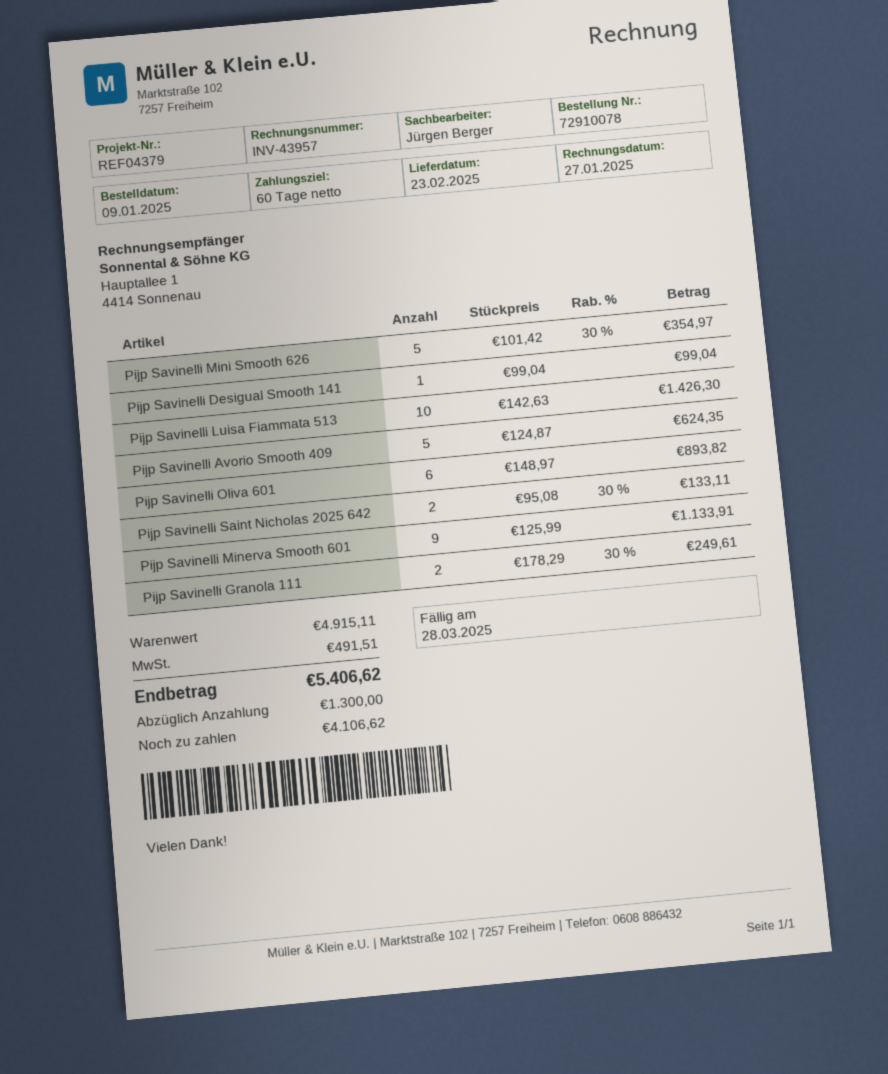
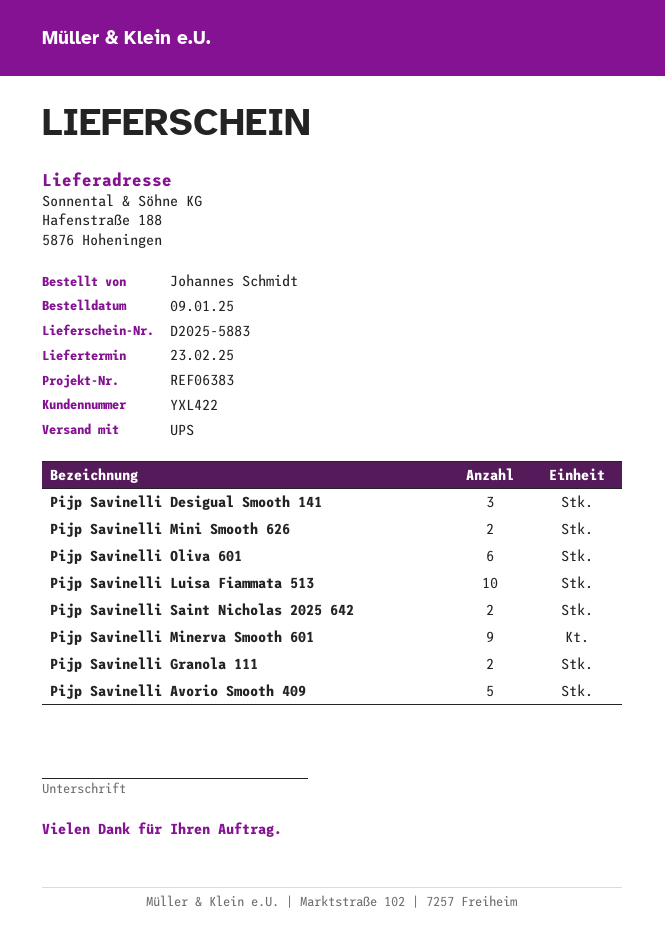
reference: REF04379 -> REF06383
Pijp Savinelli Mini Smooth 626: 5 -> 2
Pijp Savinelli Desigual Smooth 141: 1 -> 3

